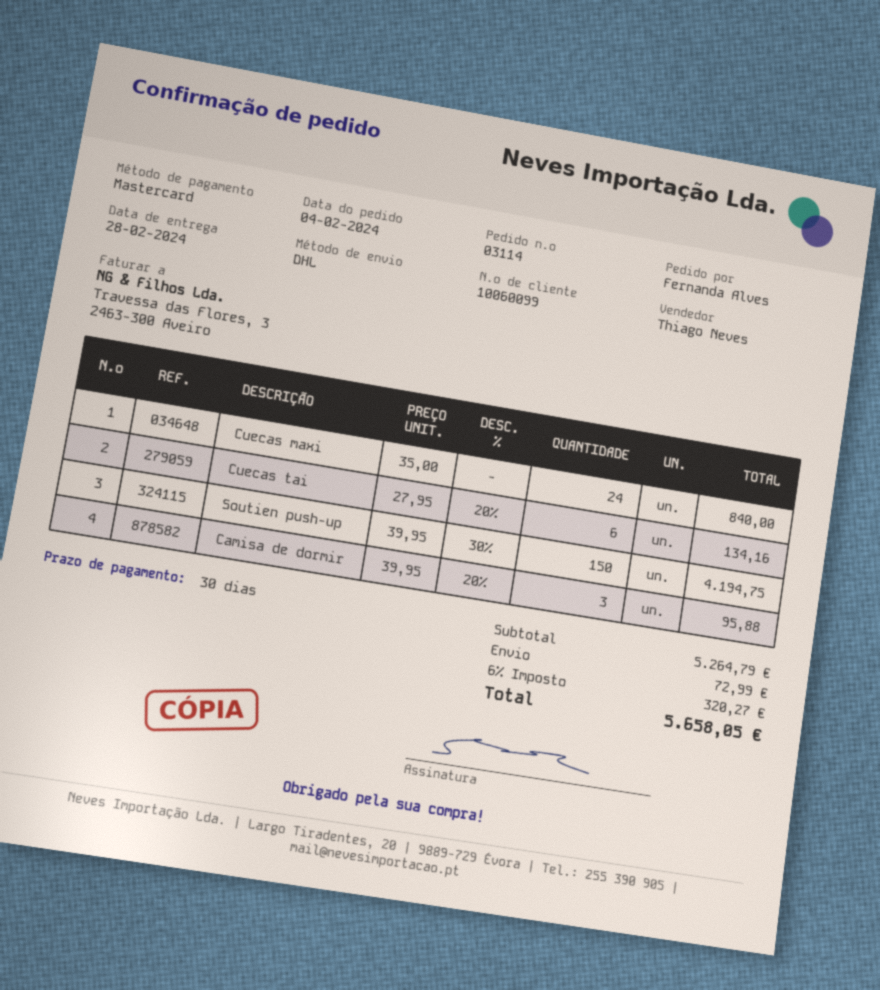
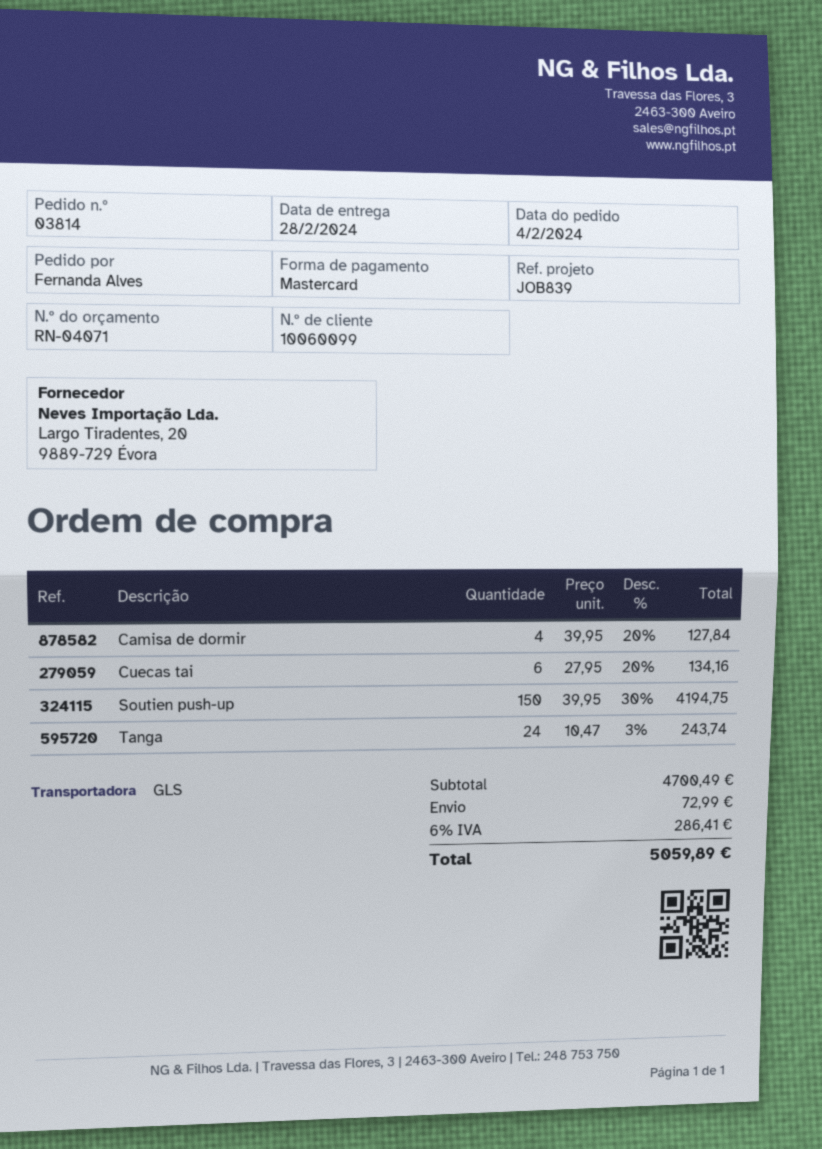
order number: 03114 -> 03814
shipping method: DHL -> GLS
Cuecas maxi: 24 x 35.00 = 840.00 -> none
Camisa de dormir: 3 x 39.95 - 20% = 95.88 -> 4 x 39.95 - 20% = 127.84
Tanga: none -> 24 x 10.47 - 3% = 243.74
subtotal: 5264.79 -> 4700.49
tax: 6% = 320.27 -> 6% = 286.41
total: 5658.05 -> 5059.89

